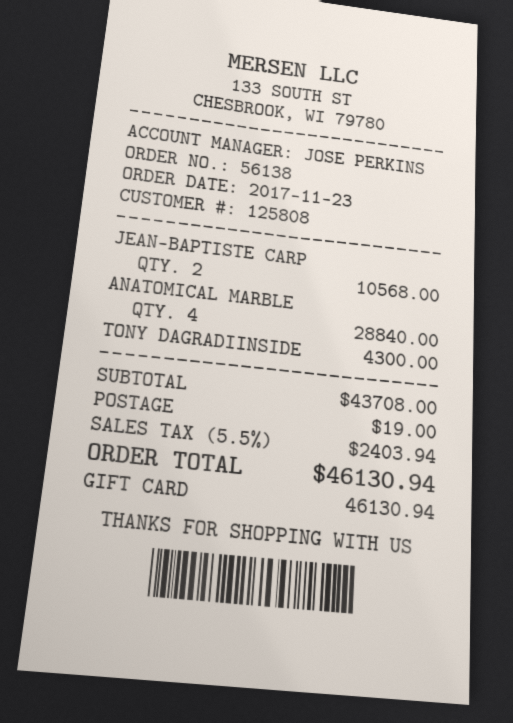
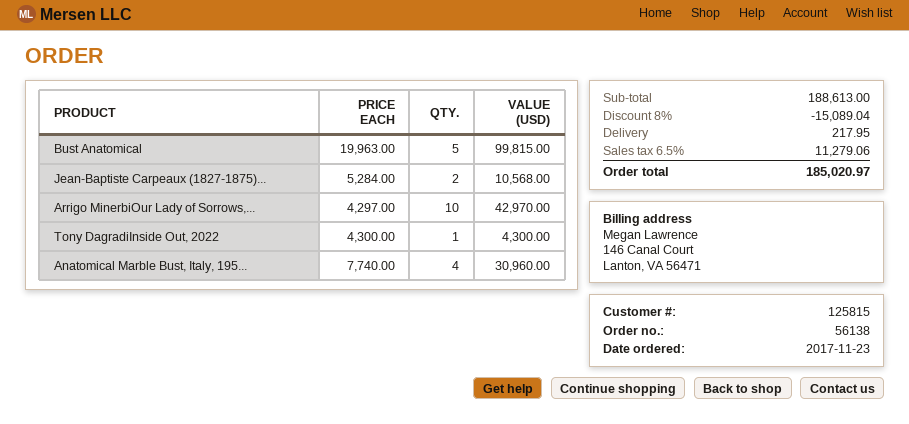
customer number: 125808 -> 125815
ANATOMICAL MARBLE: 4 for 28840.00 -> 4 for 30960.00
Bust Anatomical: none -> 5 for 99815.00
Arrigo MinerbiOur Lady of Sorrows,...: none -> 10 for 42970.00
subtotal: 43708.00 -> 188613.00
discount: none -> 8% = 15089.04
shipping: 19.00 -> 217.95
tax: 5.5% = 2403.94 -> 6.5% = 11279.06
total: 46130.94 -> 185020.97

